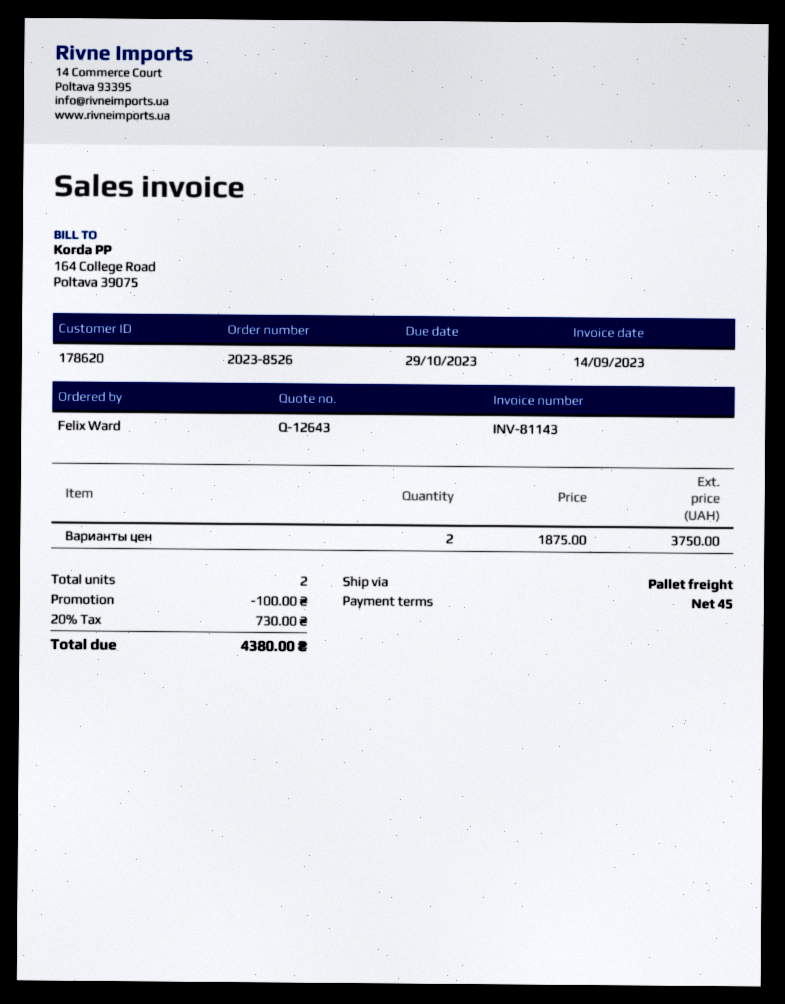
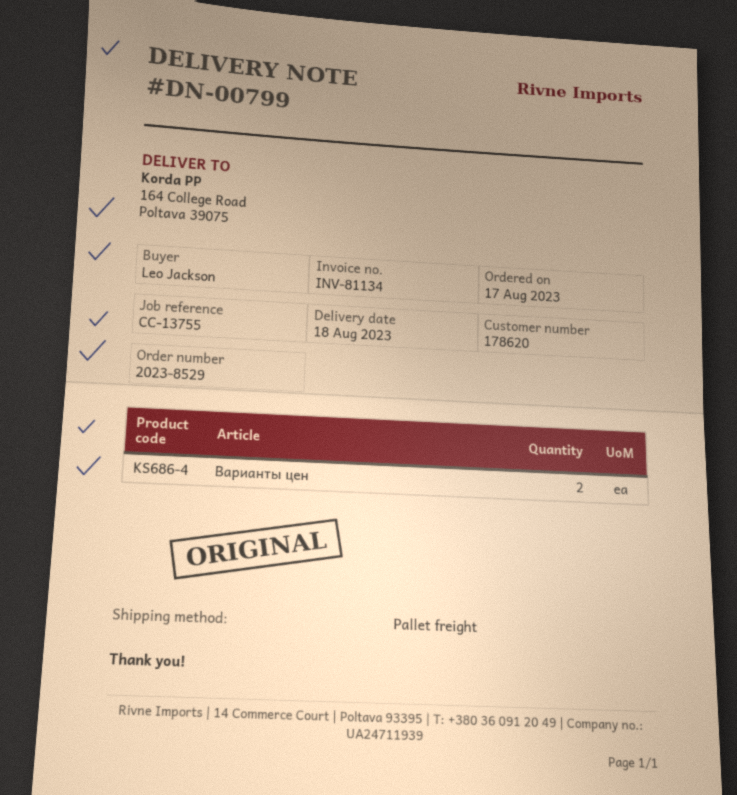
order number: 2023-8526 -> 2023-8529
invoice number: INV-81143 -> INV-81134
ordered by: Felix Ward -> Leo Jackson

